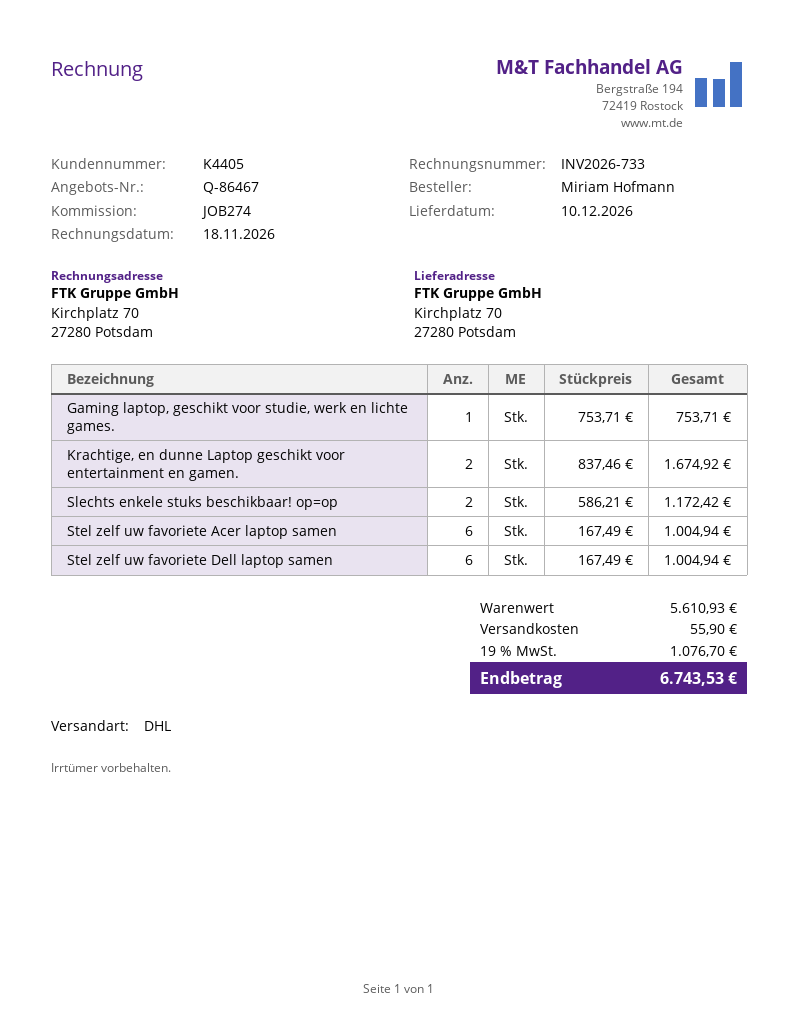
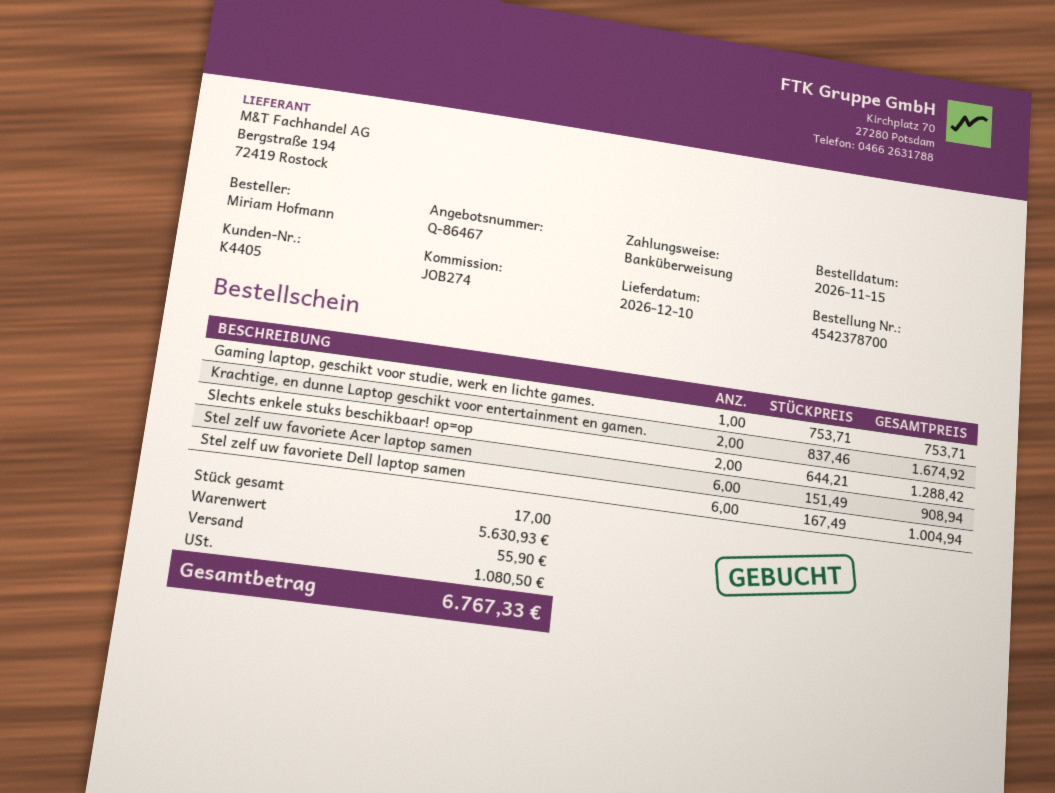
Slechts enkele stuks beschikbaar! op=op: 2 x 586.21 = 1172.42 -> 2 x 644.21 = 1288.42
Stel zelf uw favoriete Acer laptop samen: 6 x 167.49 = 1004.94 -> 6 x 151.49 = 908.94
subtotal: 5610.93 -> 5630.93
tax: 1076.70 -> 1080.50
total: 6743.53 -> 6767.33

